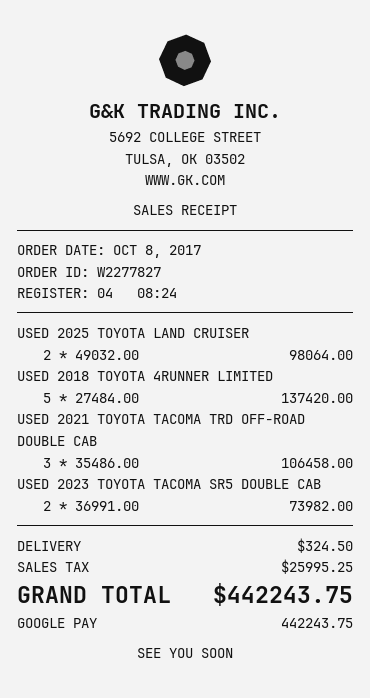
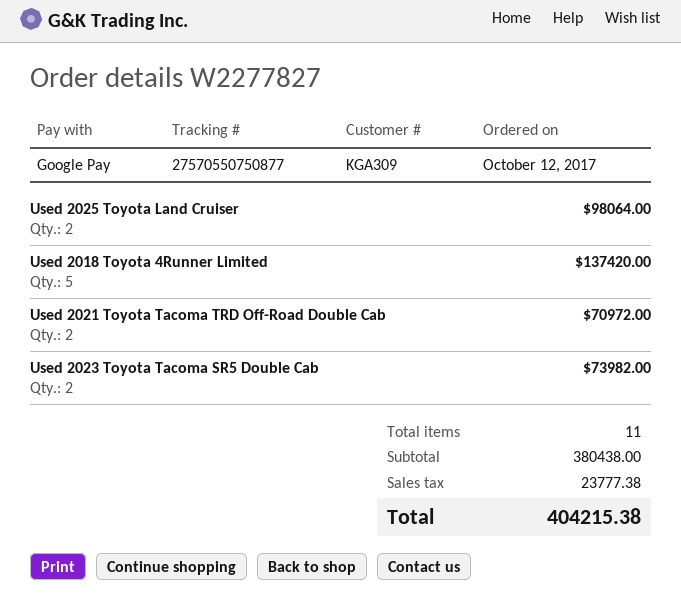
order date: 2017-10-08 -> 2017-10-12
USED 2021 TOYOTA TACOMA TRD OFF-ROAD DOUBLE CAB: 3 for 106458.00 -> 2 for 70972.00
shipping: 324.50 -> none
tax: 25995.25 -> 23777.38
total: 442243.75 -> 404215.38

